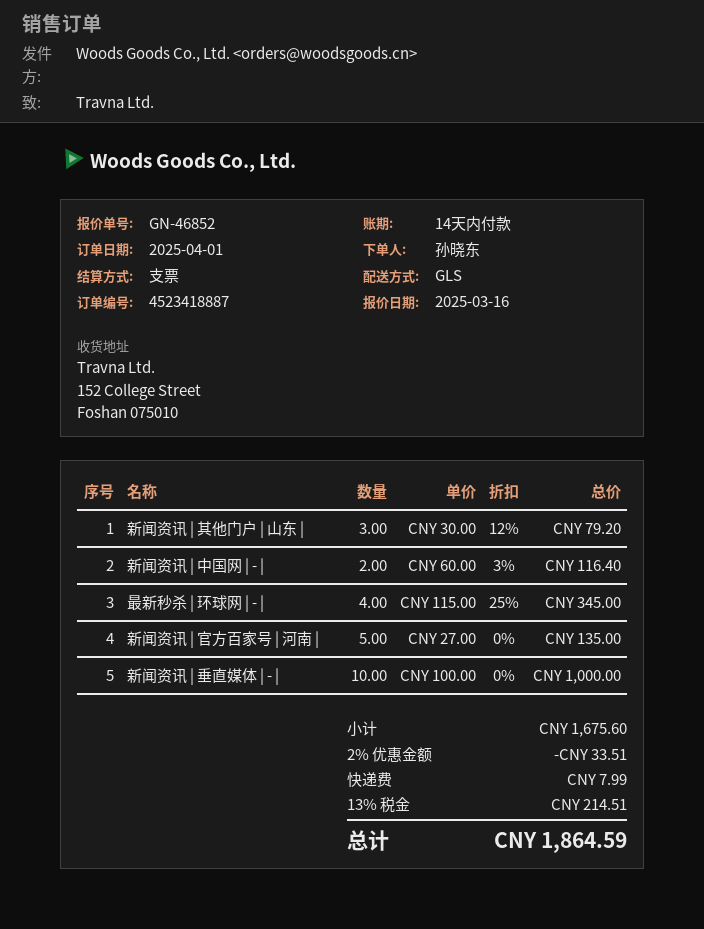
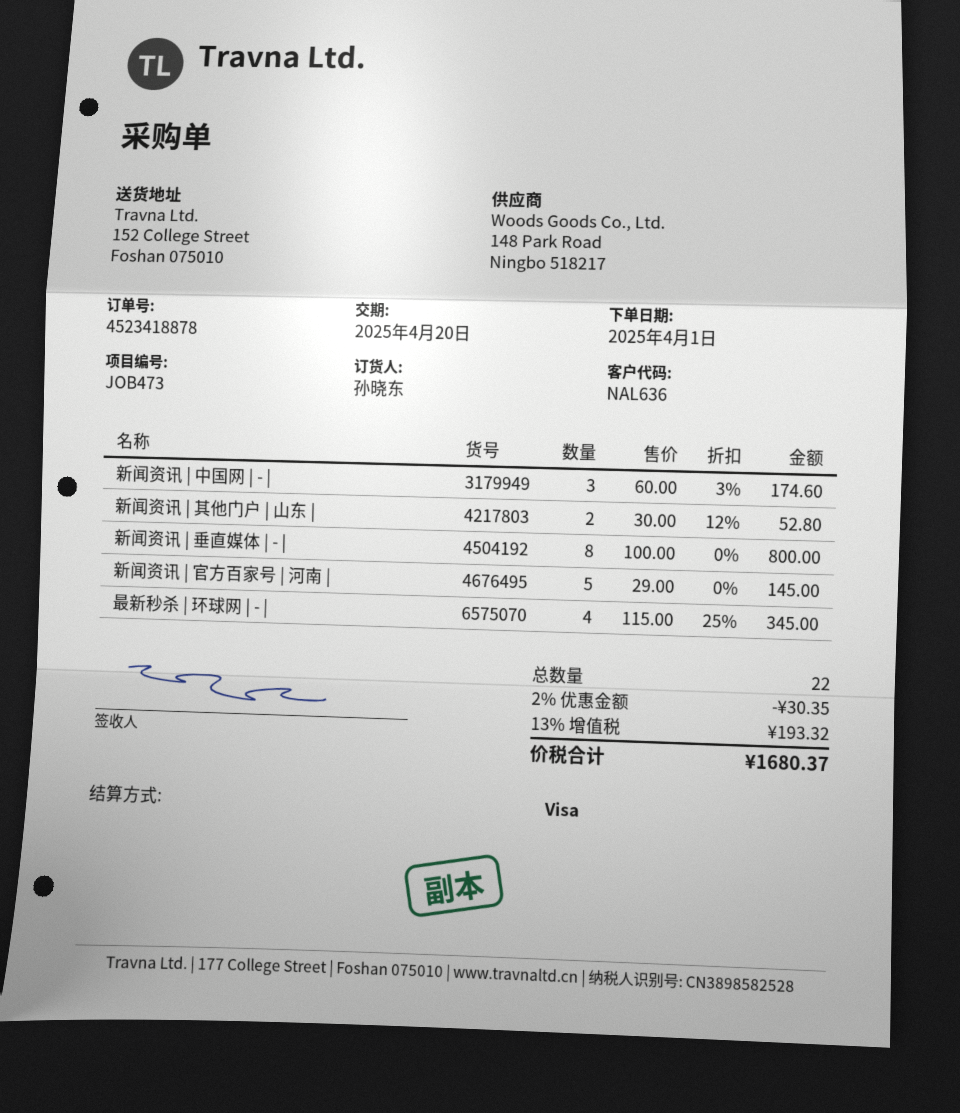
order number: 4523418887 -> 4523418878
payment method: cheque -> Visa
新闻资讯 | 其他门户 | 山东 |: 3 x 30.00 - 12% = 79.20 -> 2 x 30.00 - 12% = 52.80
新闻资讯 | 中国网 | - |: 2 x 60.00 - 3% = 116.40 -> 3 x 60.00 - 3% = 174.60
新闻资讯 | 官方百家号 | 河南 |: 5 x 27.00 = 135.00 -> 5 x 29.00 = 145.00
新闻资讯 | 垂直媒体 | - |: 10 x 100.00 = 1000.00 -> 8 x 100.00 = 800.00
discount: 2% = 33.51 -> 2% = 30.35
shipping: 7.99 -> none
tax: 13% = 214.51 -> 13% = 193.32
total: 1864.59 -> 1680.37

